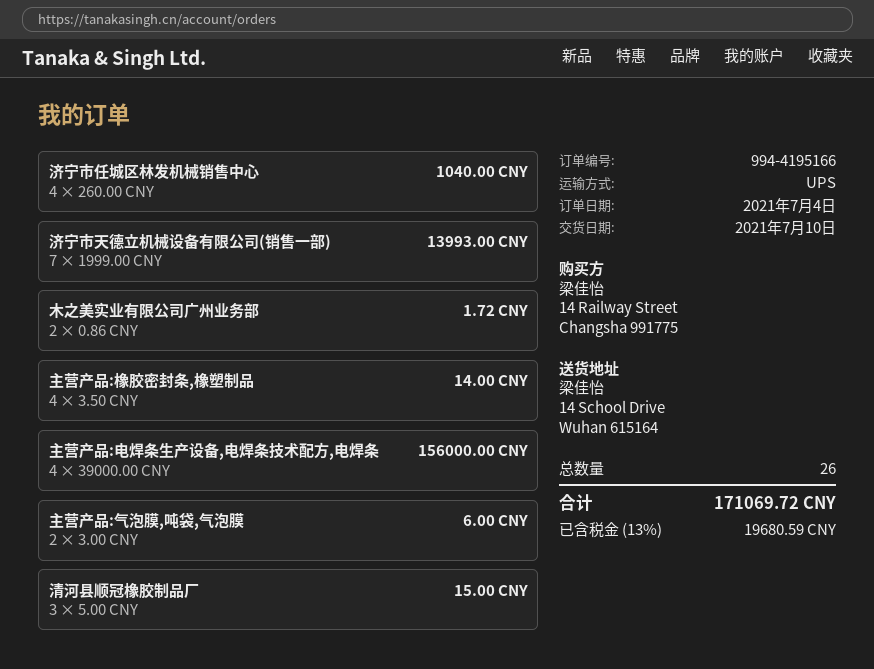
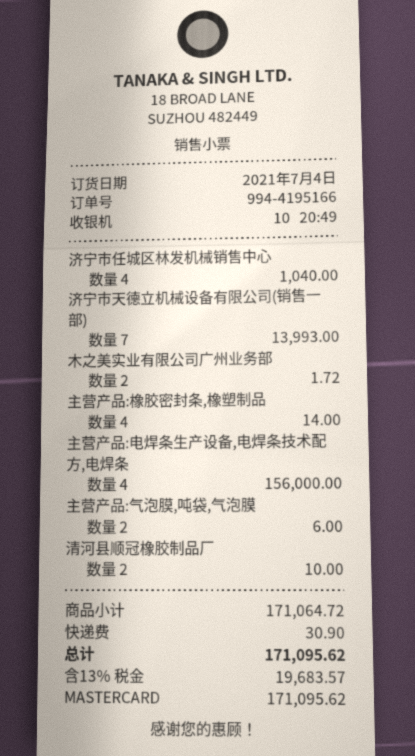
清河县顺冠橡胶制品厂: 3 for 15.00 -> 2 for 10.00
shipping: none -> 30.90
tax: 13% = 19680.59 -> 13% = 19683.57
total: 171069.72 -> 171095.62

